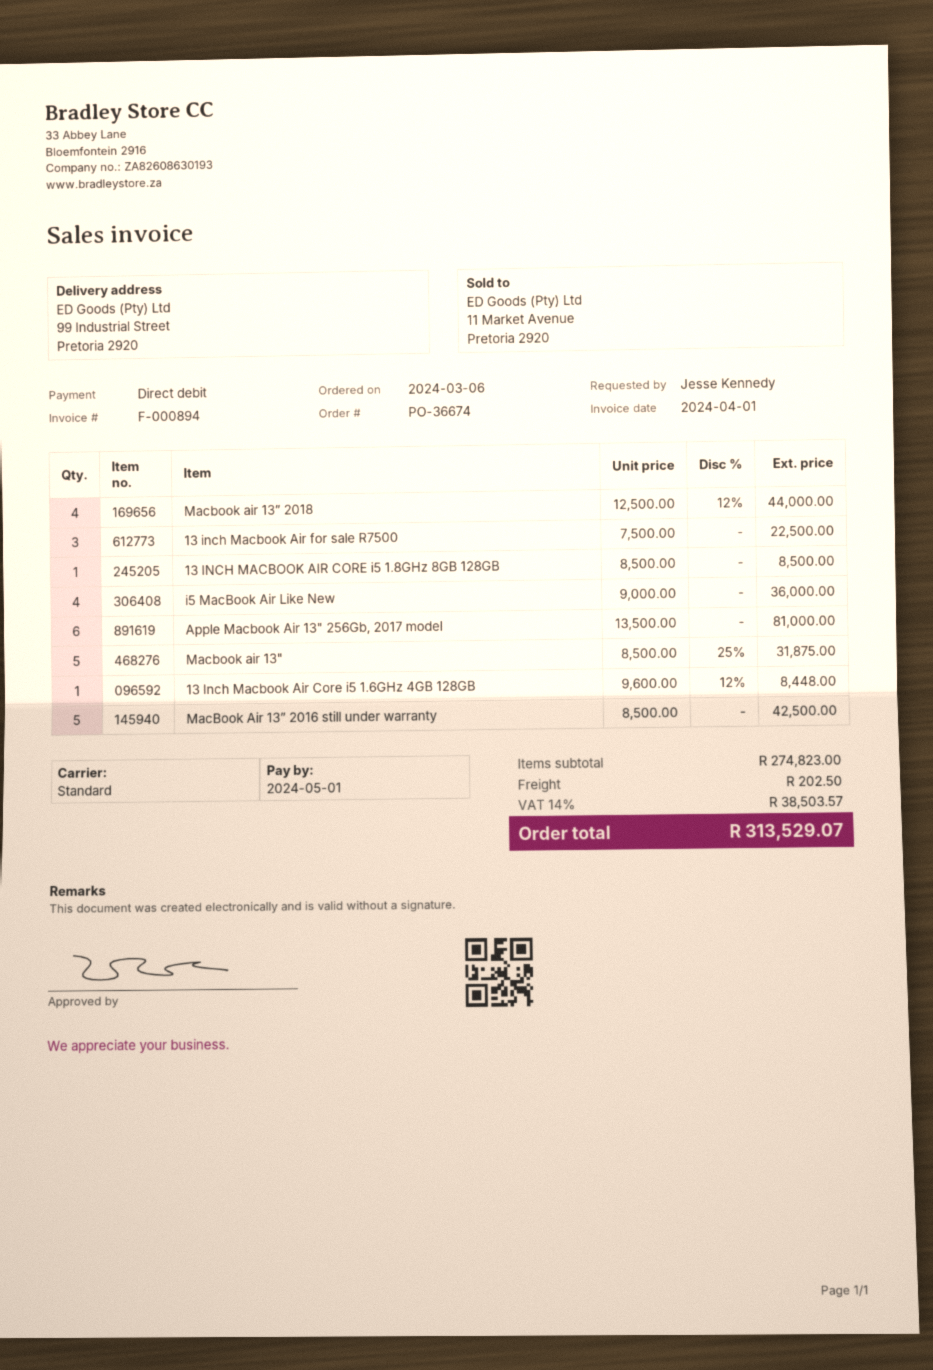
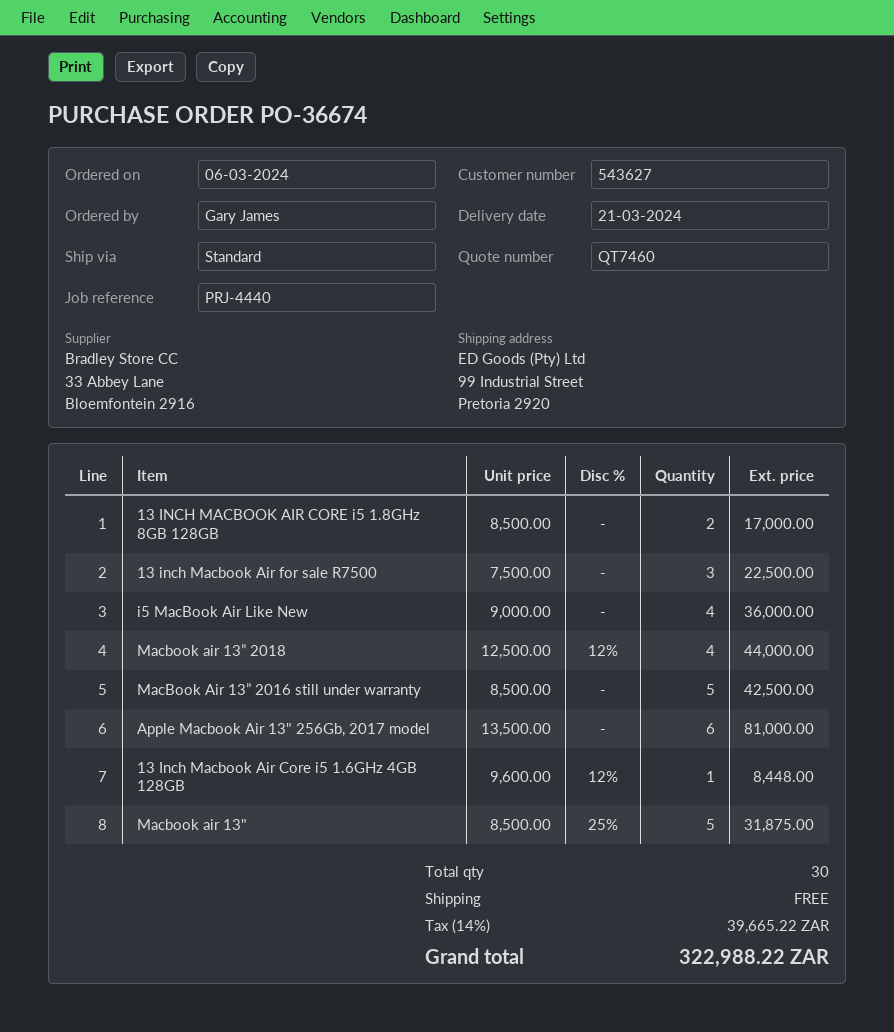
ordered by: Jesse Kennedy -> Gary James
13 INCH MACBOOK AIR CORE i5 1.8GHz 8GB 128GB: 1 x 8500.00 = 8500.00 -> 2 x 8500.00 = 17000.00
shipping: 202.50 -> 0.00
tax: 14% = 38503.57 -> 14% = 39665.22
total: 313529.07 -> 322988.22

